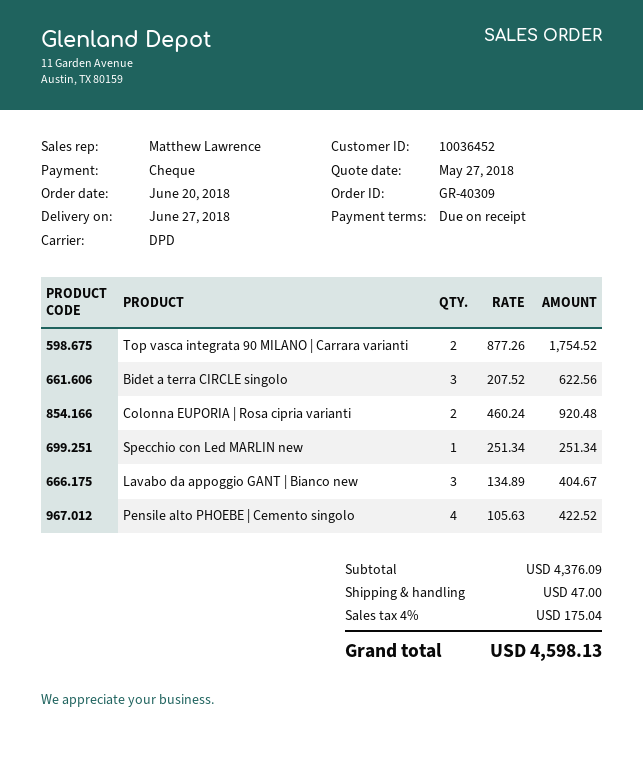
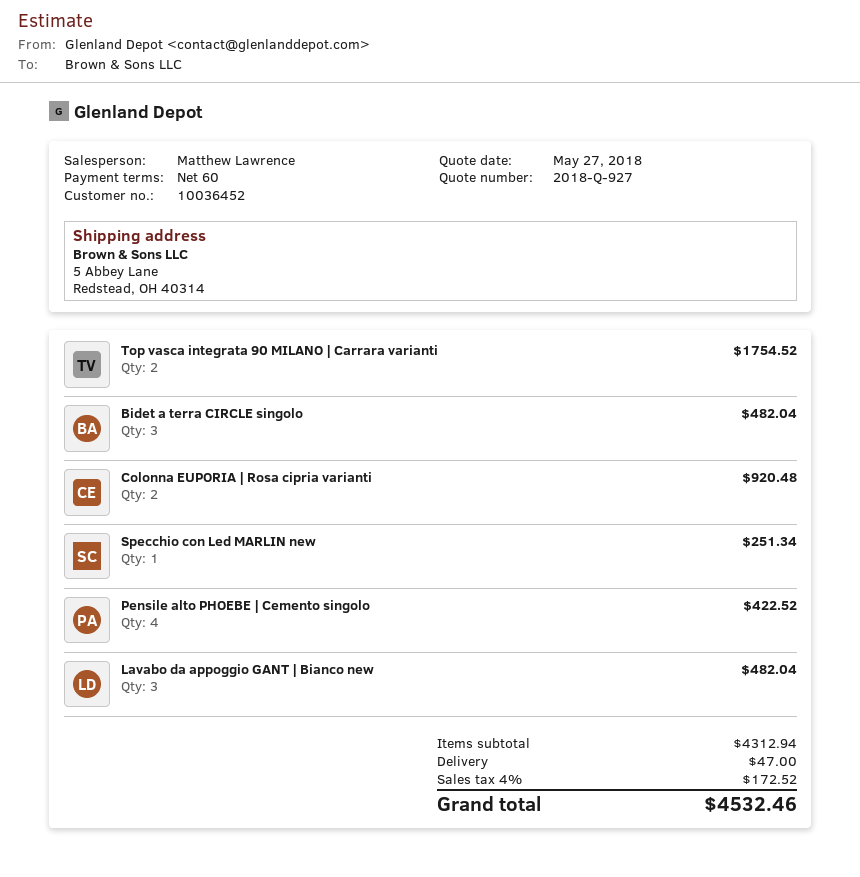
payment terms: on receipt -> 60 days
Bidet a terra CIRCLE singolo: 3 for 622.56 -> 3 for 482.04
Lavabo da appoggio GANT | Bianco new: 3 for 404.67 -> 3 for 482.04
subtotal: 4376.09 -> 4312.94
tax: 4% = 175.04 -> 4% = 172.52
total: 4598.13 -> 4532.46

